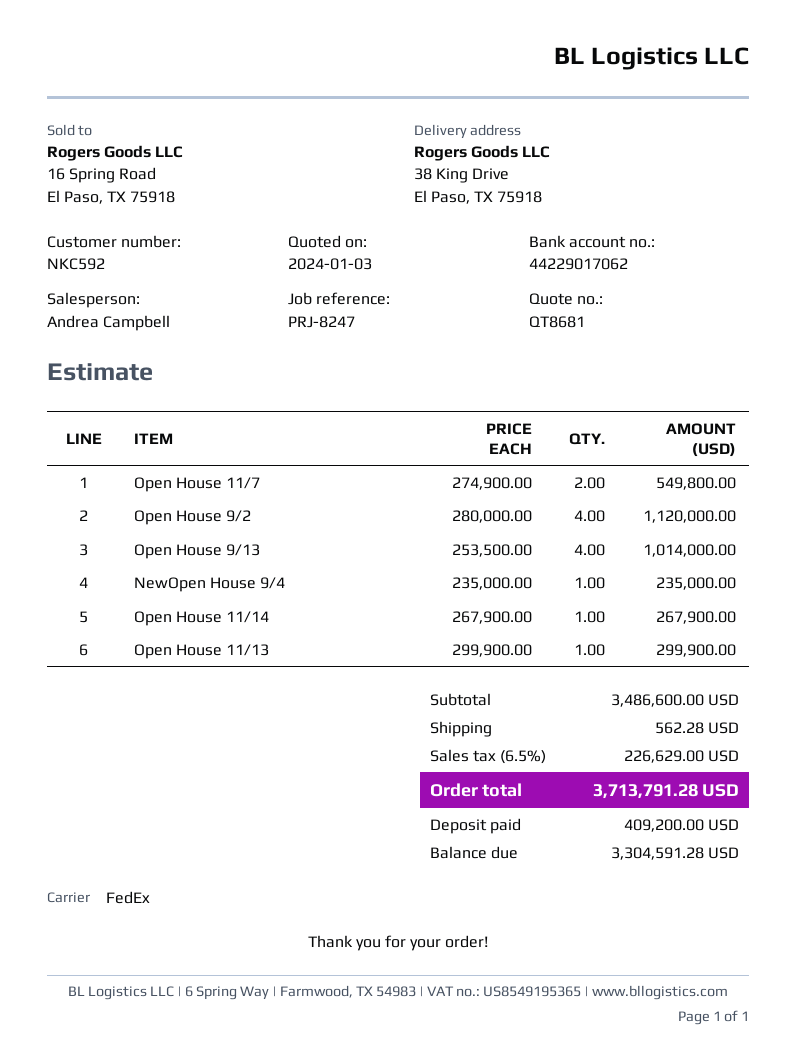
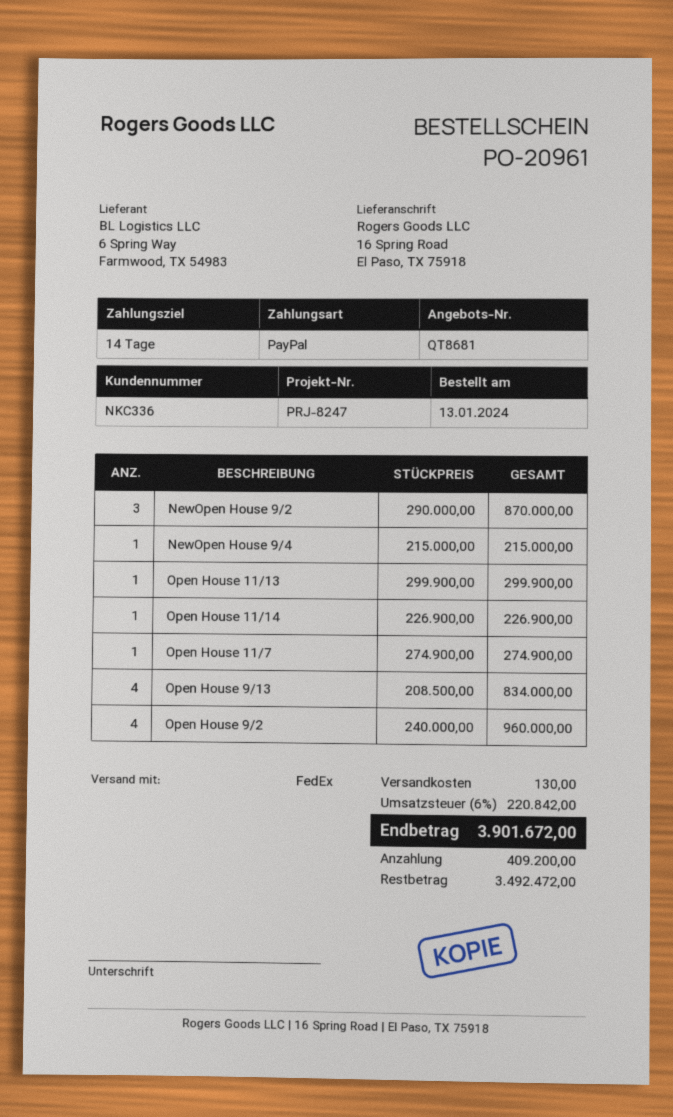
customer number: NKC592 -> NKC336
ship to: 38 King Drive, El Paso, TX 75918 -> 16 Spring Road, El Paso, TX 75918
Open House 11/7: 2 x 274900.00 = 549800.00 -> 1 x 274900.00 = 274900.00
Open House 9/2: 4 x 280000.00 = 1120000.00 -> 4 x 240000.00 = 960000.00
Open House 9/13: 4 x 253500.00 = 1014000.00 -> 4 x 208500.00 = 834000.00
NewOpen House 9/4: 1 x 235000.00 = 235000.00 -> 1 x 215000.00 = 215000.00
Open House 11/14: 1 x 267900.00 = 267900.00 -> 1 x 226900.00 = 226900.00
NewOpen House 9/2: none -> 3 x 290000.00 = 870000.00
shipping: 562.28 -> 130.00
tax: 6.5% = 226629.00 -> 6% = 220842.00
total: 3713791.28 -> 3901672.00
balance: 3304591.28 -> 3492472.00

